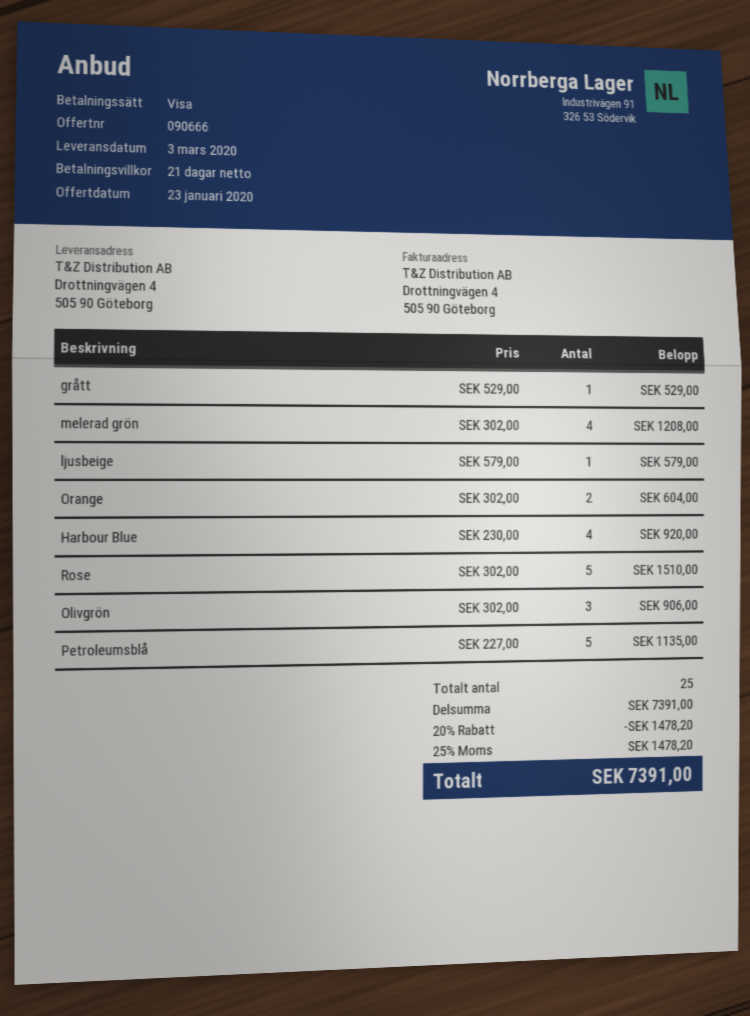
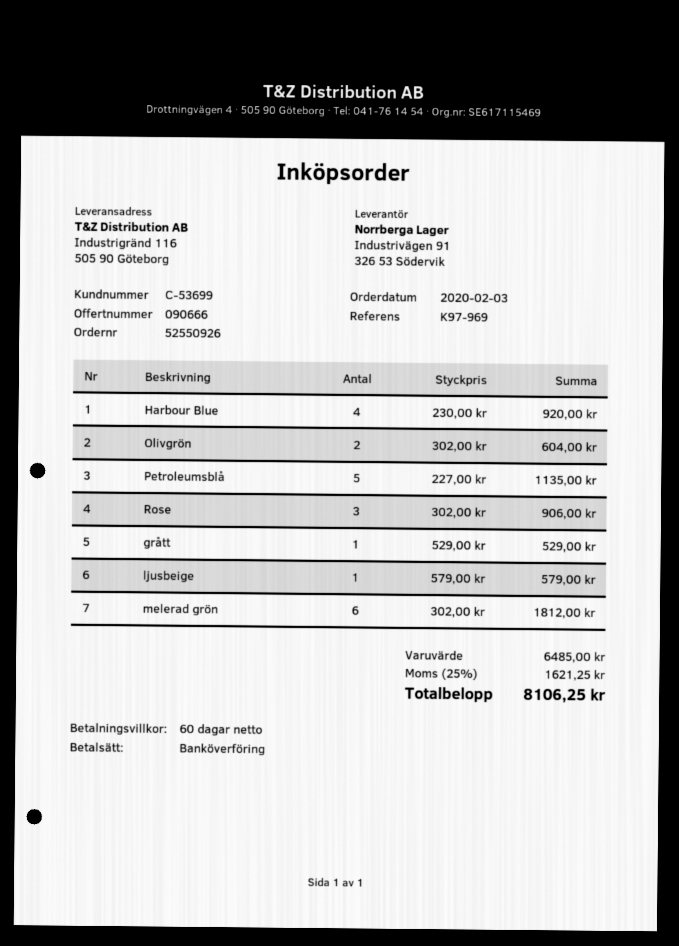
payment terms: 21 days -> 60 days
payment method: Visa -> bank transfer
ship to: Drottningvägen 4, 505 90 Göteborg -> Industrigränd 116, 505 90 Göteborg
melerad grön: 4 x 302.00 = 1208.00 -> 6 x 302.00 = 1812.00
Orange: 2 x 302.00 = 604.00 -> none
Rose: 5 x 302.00 = 1510.00 -> 3 x 302.00 = 906.00
Olivgrön: 3 x 302.00 = 906.00 -> 2 x 302.00 = 604.00
subtotal: 7391.00 -> 6485.00
discount: 20% = 1478.20 -> none
tax: 25% = 1478.20 -> 25% = 1621.25
total: 7391.00 -> 8106.25

